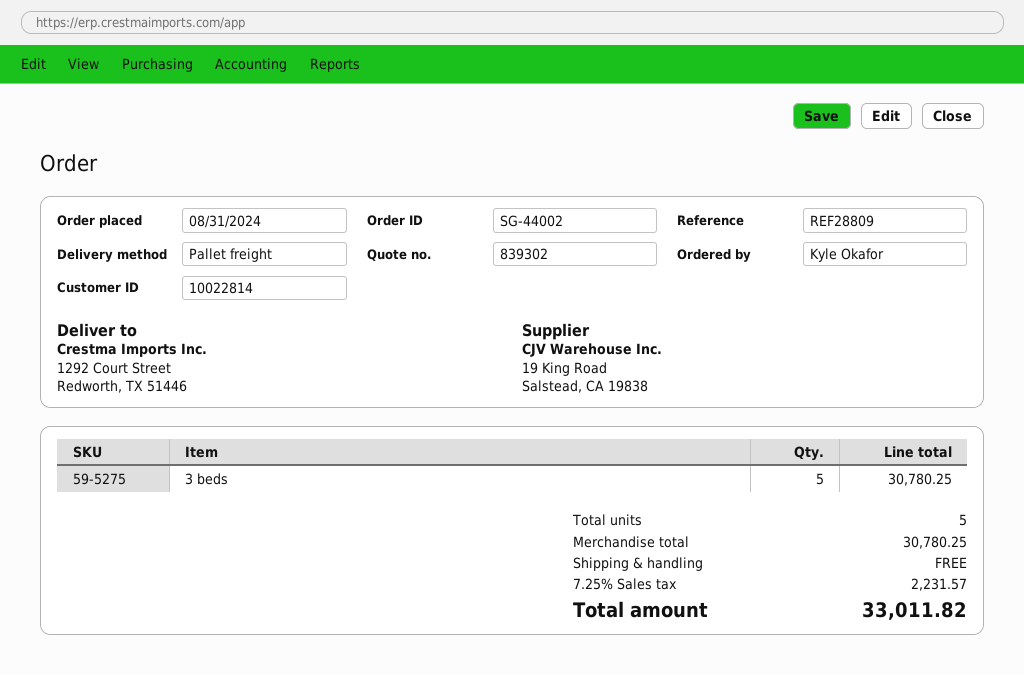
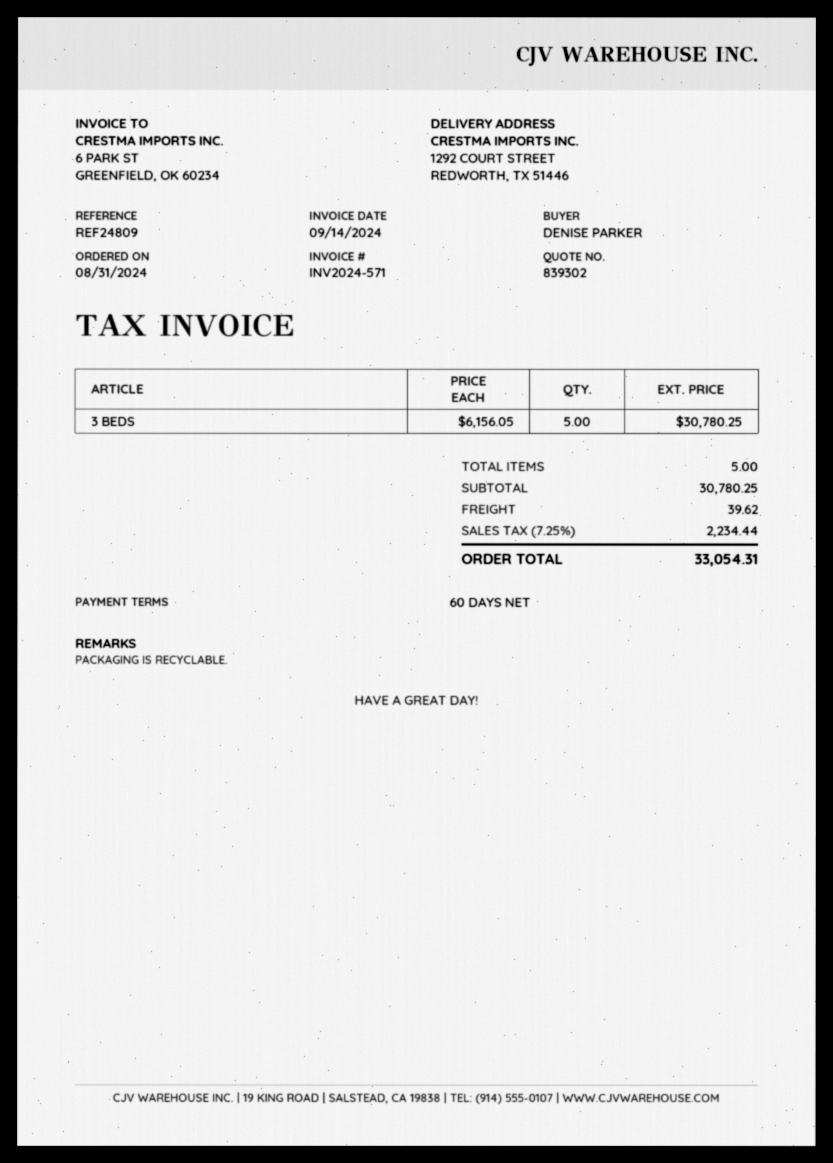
reference: REF28809 -> REF24809
ordered by: Kyle Okafor -> DENISE PARKER
shipping: 0.00 -> 39.62
tax: 7.25% = 2231.57 -> 7.25% = 2234.44
total: 33011.82 -> 33054.31

